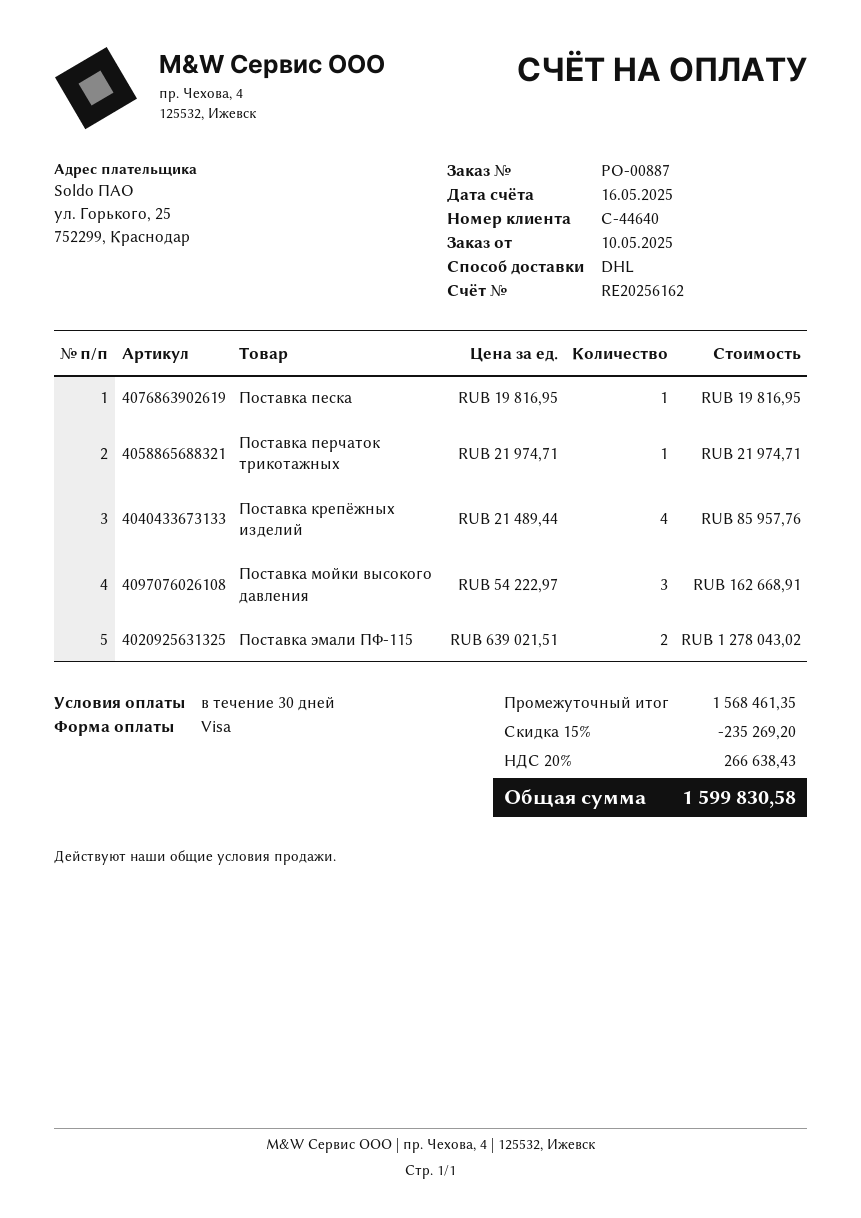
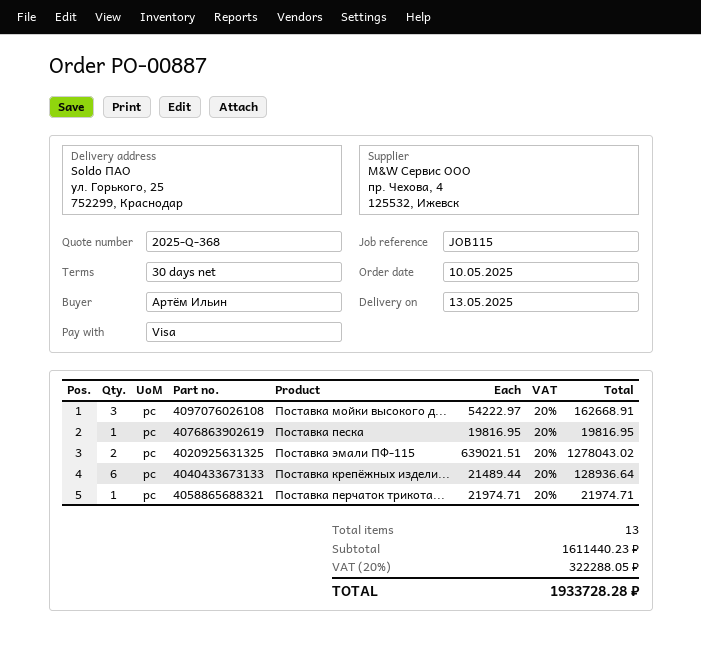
Поставка крепёжных изделий: 4 x 21489.44 = 85957.76 -> 6 x 21489.44 = 128936.64
subtotal: 1568461.35 -> 1611440.23
discount: 15% = 235269.20 -> none
tax: 20% = 266638.43 -> 20% = 322288.05
total: 1599830.58 -> 1933728.28

